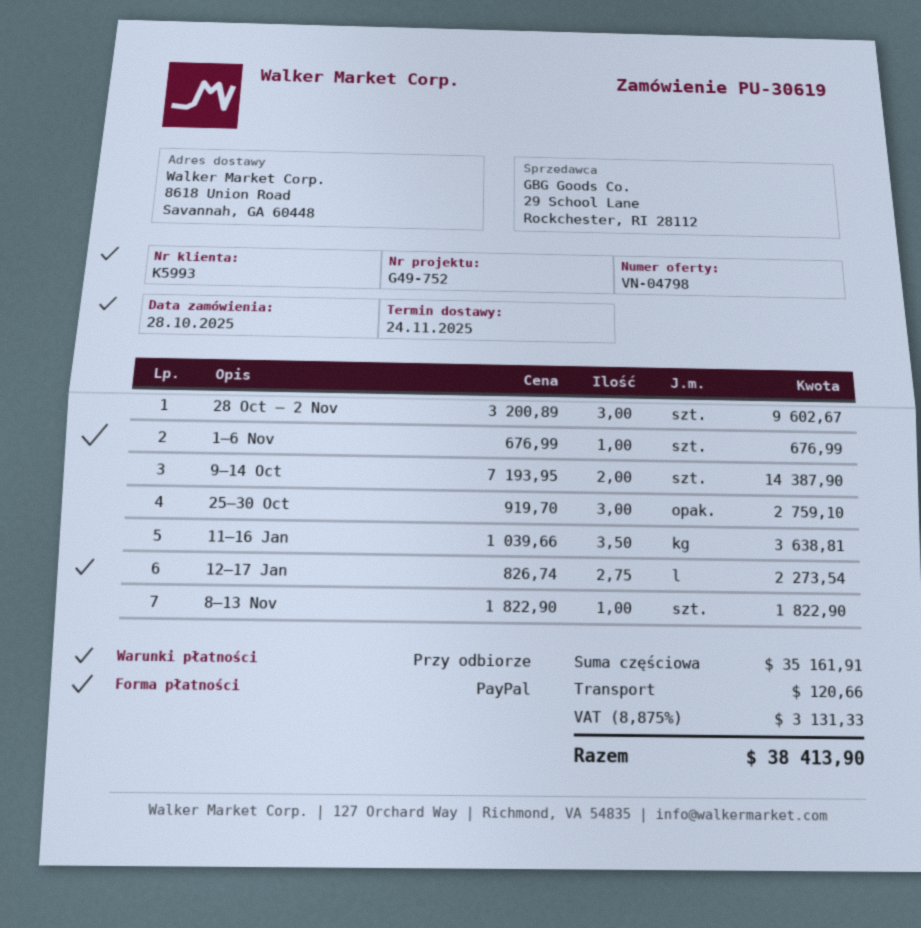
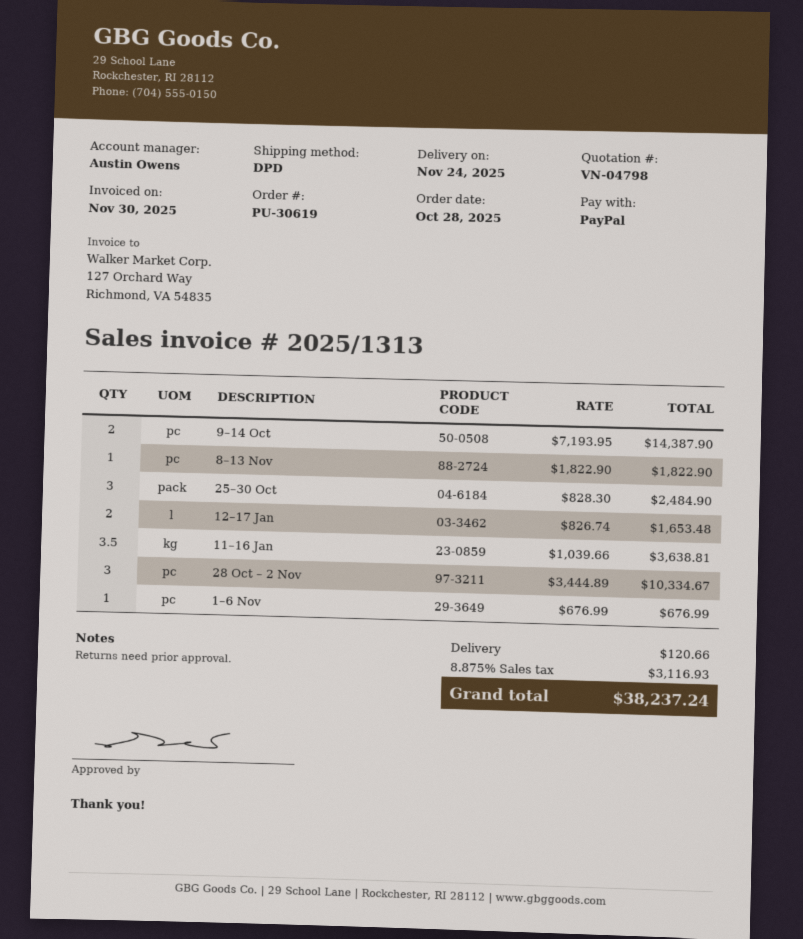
28 Oct – 2 Nov: 3 x 3200.89 = 9602.67 -> 3 x 3444.89 = 10334.67
25–30 Oct: 3 x 919.70 = 2759.10 -> 3 x 828.30 = 2484.90
12–17 Jan: 2.75 x 826.74 = 2273.54 -> 2 x 826.74 = 1653.48
tax: 8.875% = 3131.33 -> 8.875% = 3116.93
total: 38413.90 -> 38237.24

